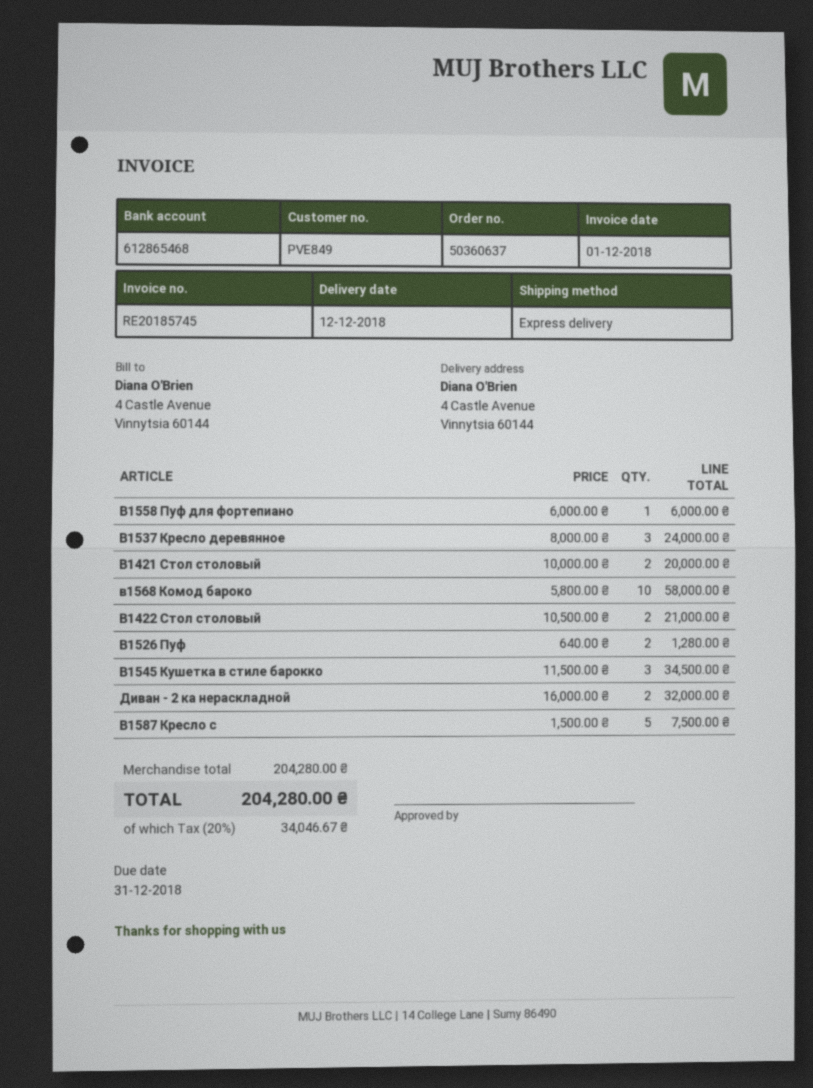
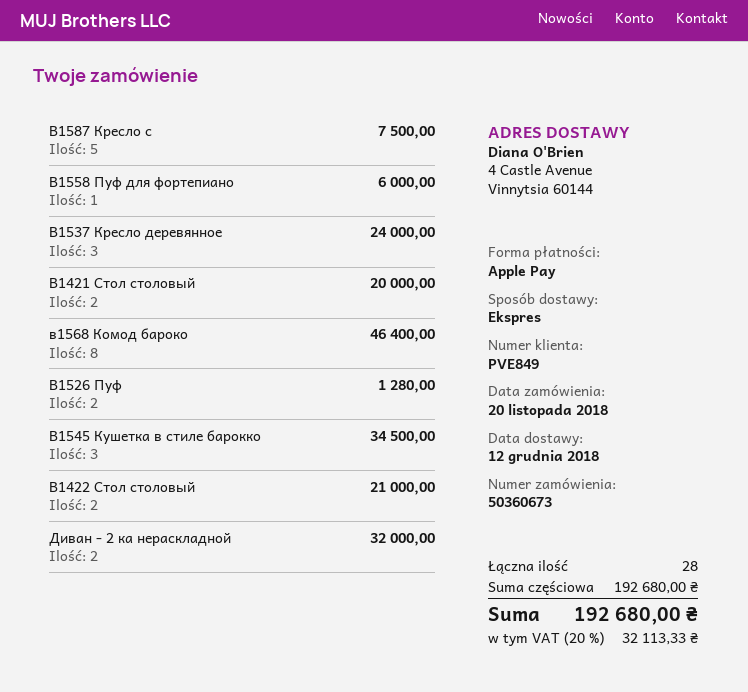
order number: 50360637 -> 50360673
в1568 Комод бароко: 10 for 58000.00 -> 8 for 46400.00
subtotal: 204280.00 -> 192680.00
tax: 20% = 34046.67 -> 20% = 32113.33
total: 204280.00 -> 192680.00

